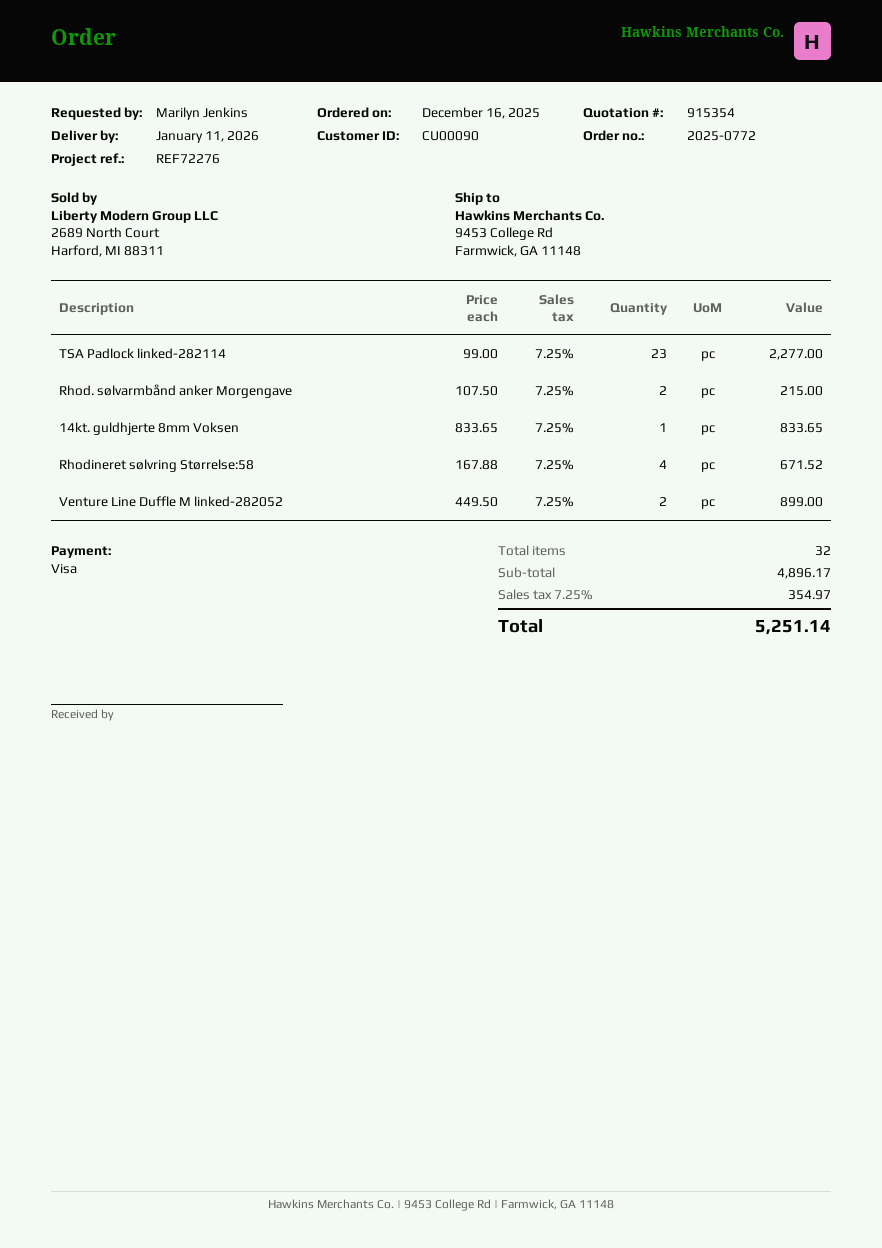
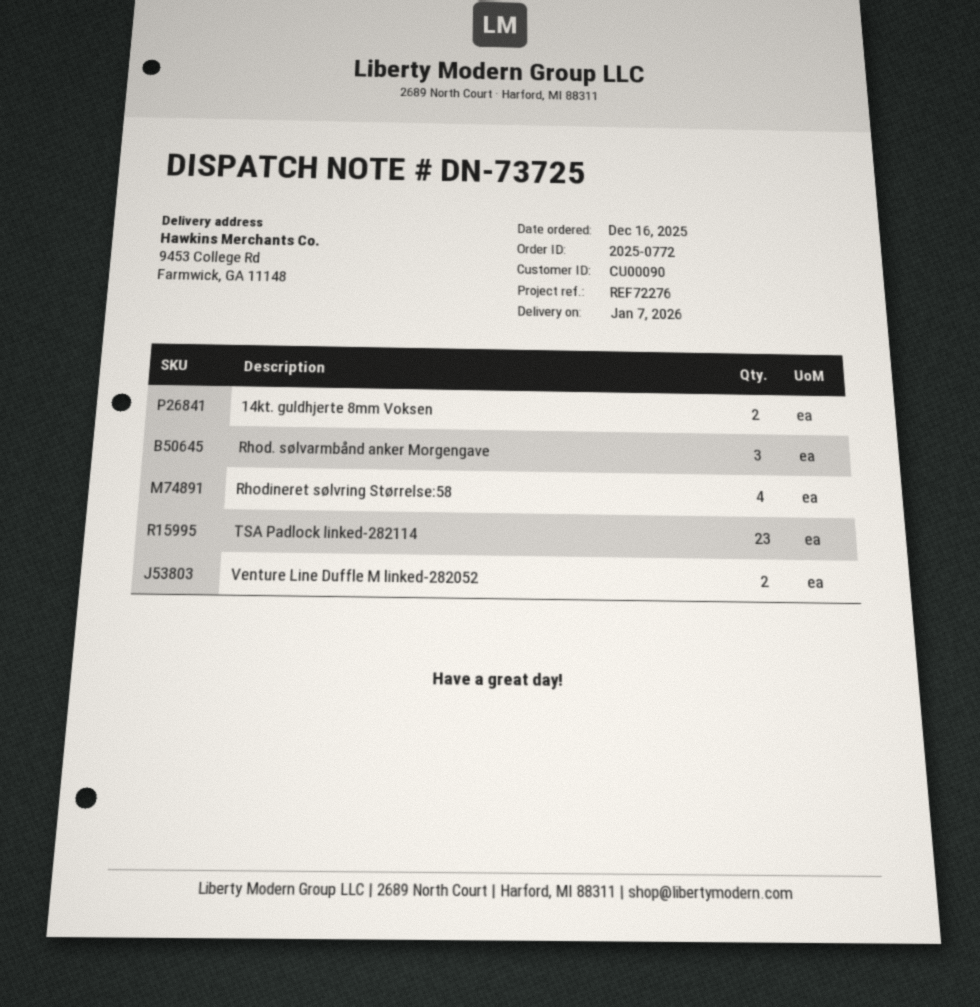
delivery date: 2026-01-11 -> 2026-01-07
Rhod. sølvarmbånd anker Morgengave: 2 -> 3
14kt. guldhjerte 8mm Voksen: 1 -> 2

